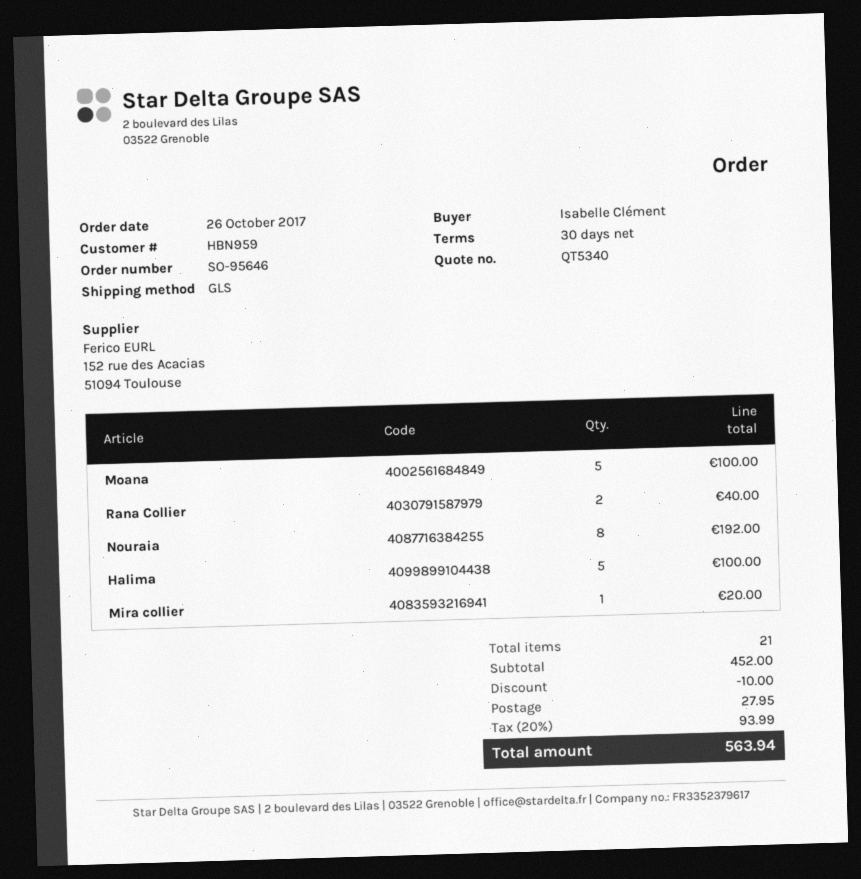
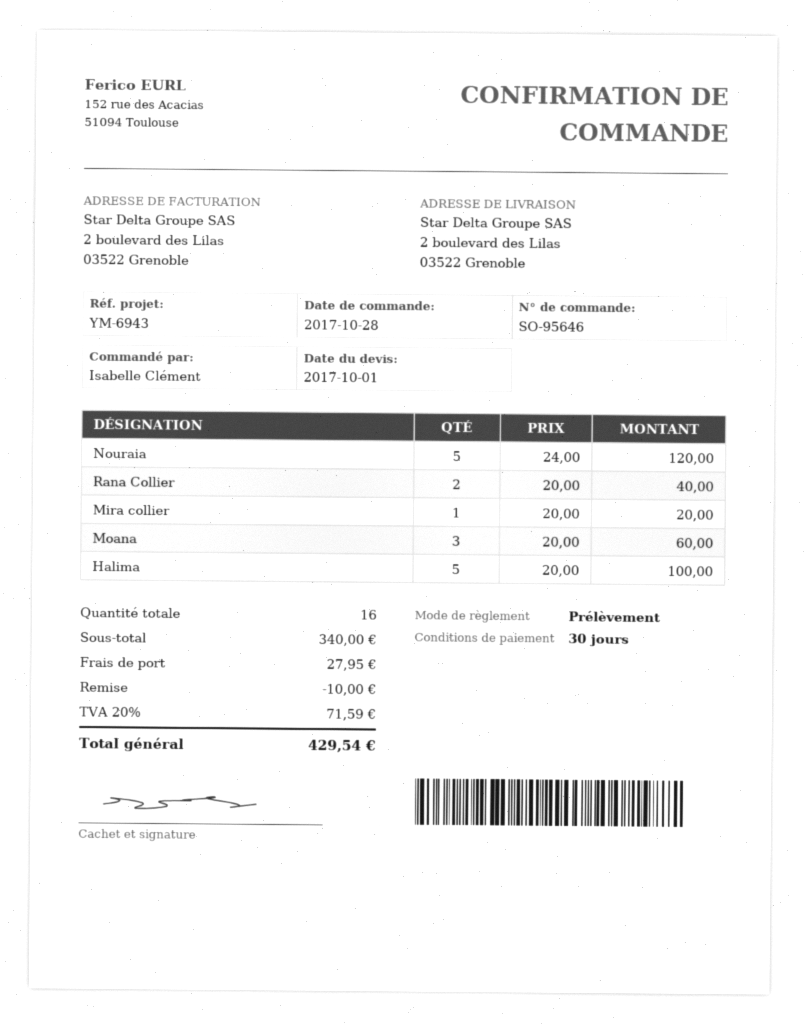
order date: 2017-10-26 -> 2017-10-28
Moana: 5 for 100.00 -> 3 for 60.00
Nouraia: 8 for 192.00 -> 5 for 120.00
total quantity: 21 -> 16
subtotal: 452.00 -> 340.00
tax: 20% = 93.99 -> 20% = 71.59
total: 563.94 -> 429.54

